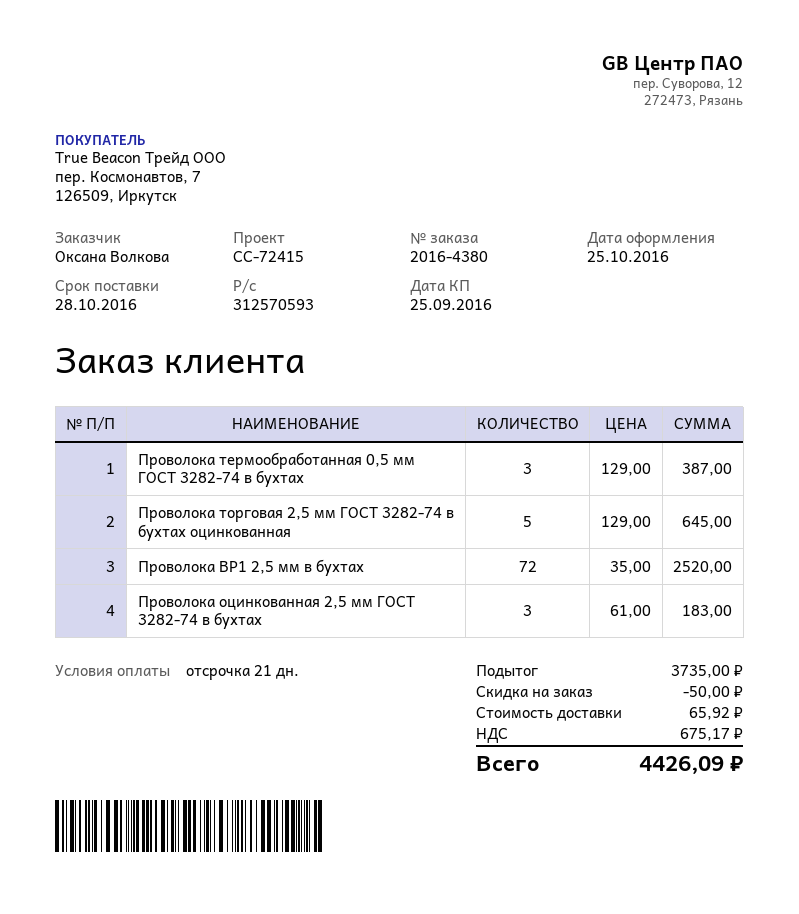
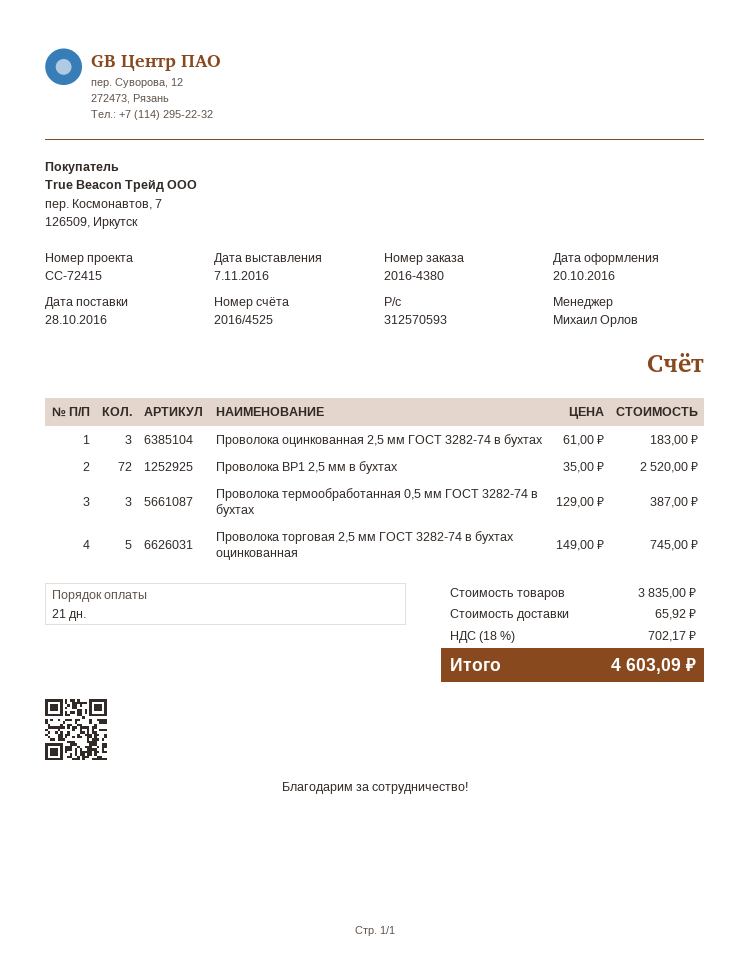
order date: 2016-10-25 -> 2016-10-20
Проволока торговая 2,5 мм ГОСТ 3282-74 в бухтах оцинкованная: 5 x 129.00 = 645.00 -> 5 x 149.00 = 745.00
subtotal: 3735.00 -> 3835.00
discount: 50.00 -> none
tax: 675.17 -> 702.17
total: 4426.09 -> 4603.09

